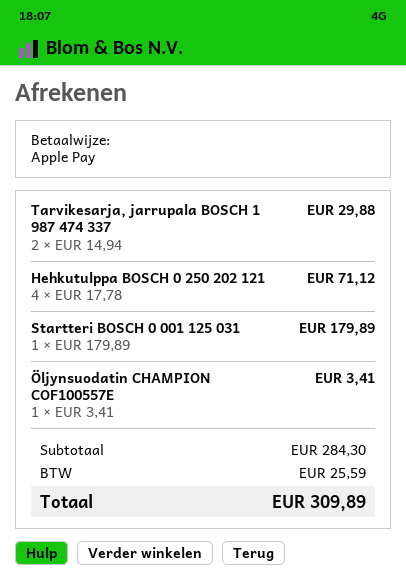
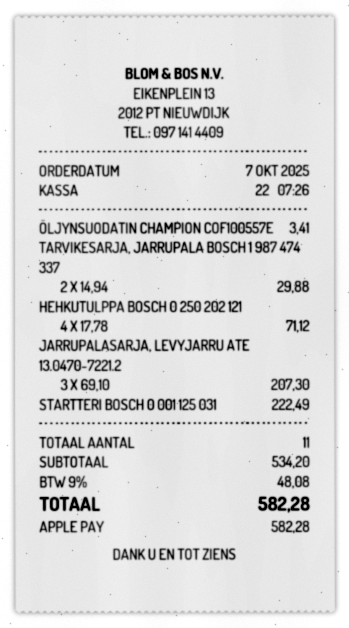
Startteri BOSCH 0 001 125 031: 1 x 179.89 = 179.89 -> 1 x 222.49 = 222.49
JARRUPALASARJA, LEVYJARRU ATE 13.0470-7221.2: none -> 3 x 69.10 = 207.30
subtotal: 284.30 -> 534.20
tax: 25.59 -> 48.08
total: 309.89 -> 582.28

